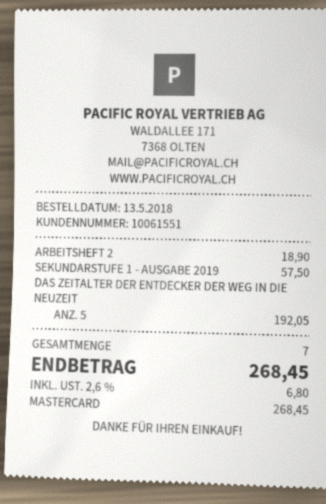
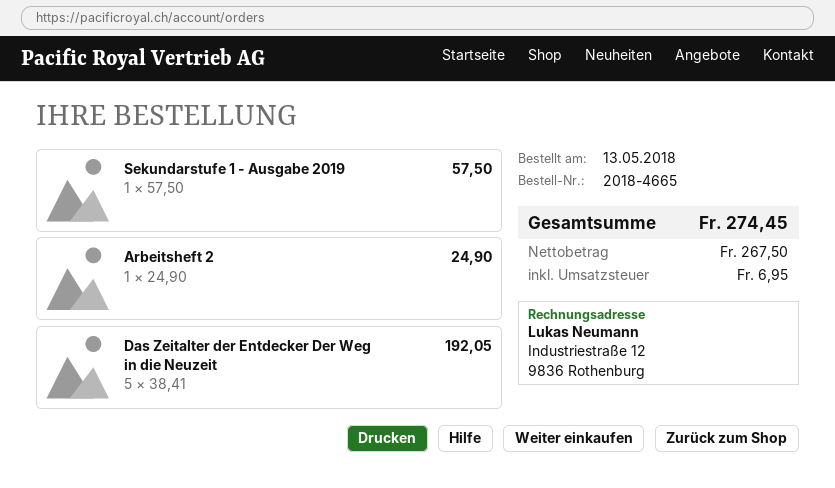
ARBEITSHEFT 2: 1 for 18.90 -> 1 for 24.90
tax: 6.80 -> 6.95
total: 268.45 -> 274.45

